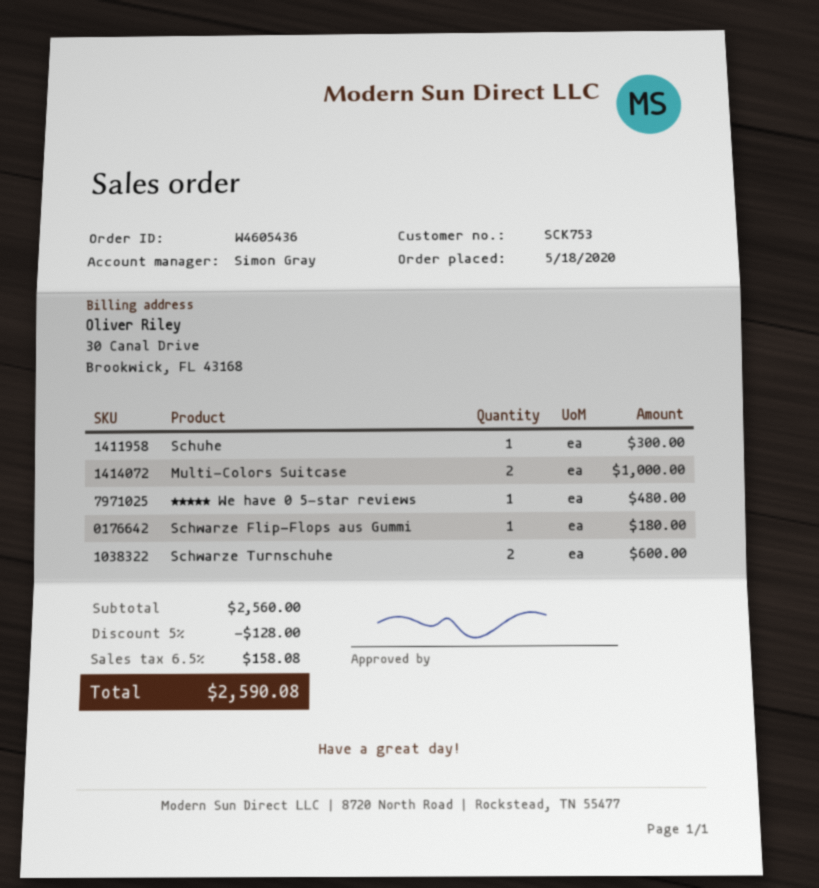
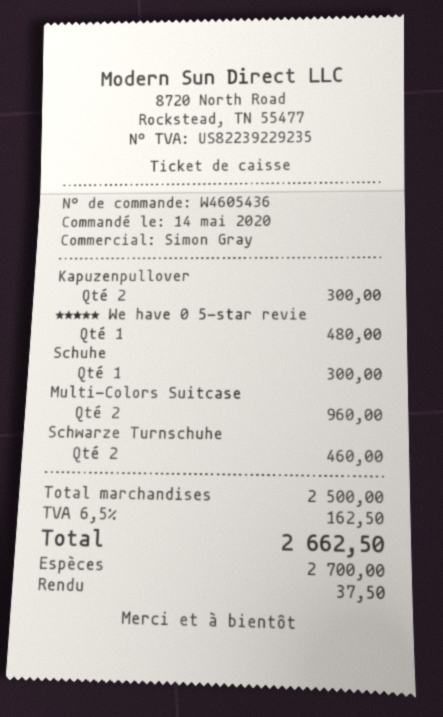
order date: 2020-05-18 -> 2020-05-14
Multi-Colors Suitcase: 2 for 1000.00 -> 2 for 960.00
Schwarze Flip-Flops aus Gummi: 1 for 180.00 -> none
Schwarze Turnschuhe: 2 for 600.00 -> 2 for 460.00
Kapuzenpullover: none -> 2 for 300.00
subtotal: 2560.00 -> 2500.00
discount: 5% = 128.00 -> none
tax: 6.5% = 158.08 -> 6.5% = 162.50
total: 2590.08 -> 2662.50

